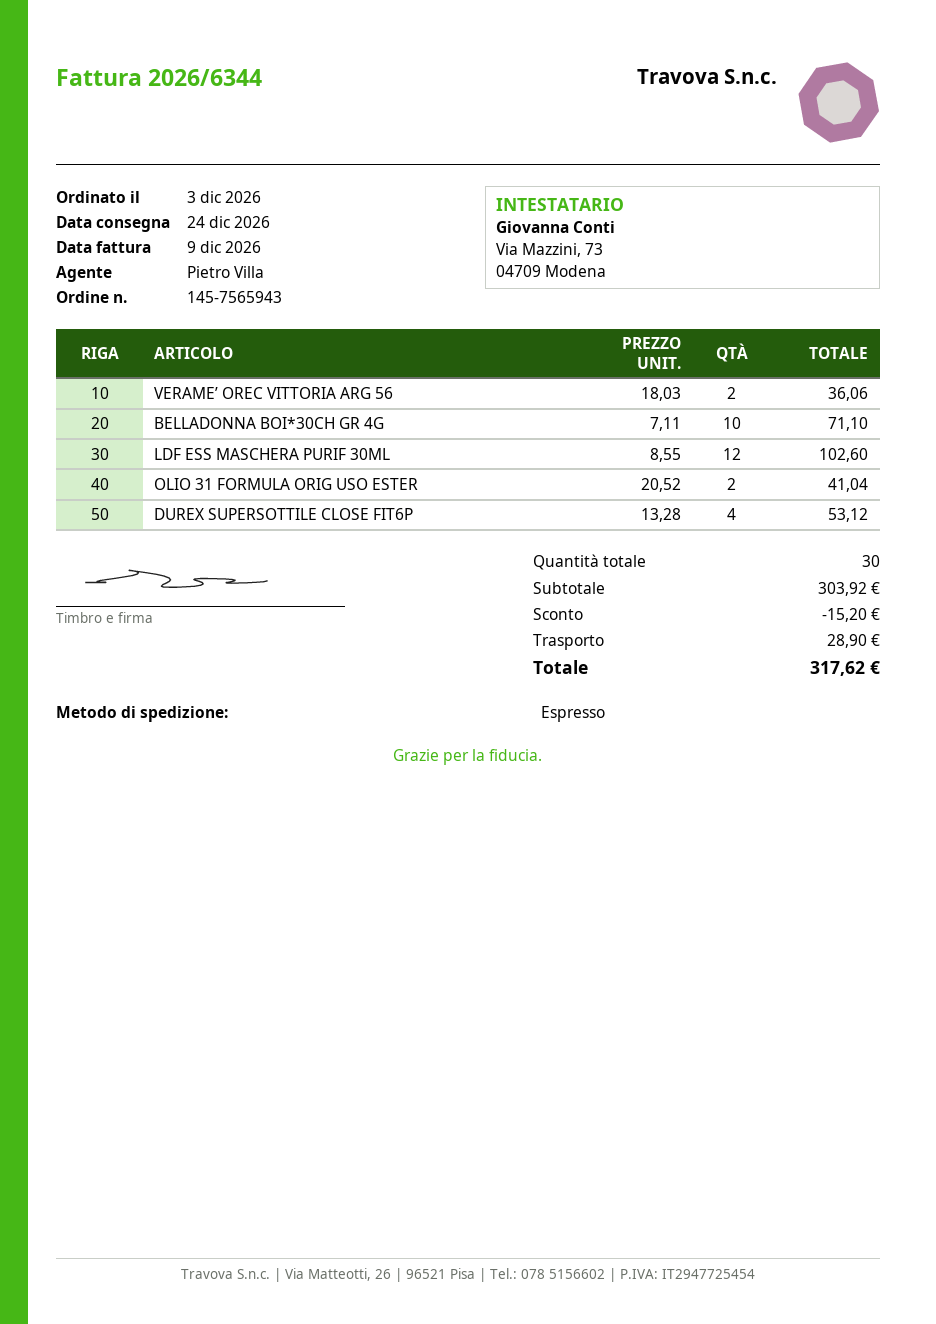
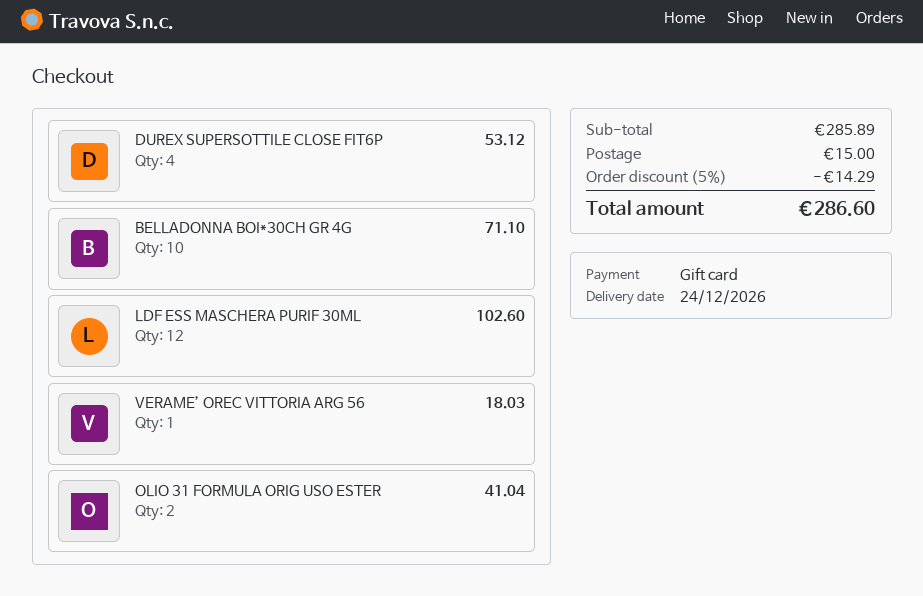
VERAME’ OREC VITTORIA ARG 56: 2 for 36.06 -> 1 for 18.03
subtotal: 303.92 -> 285.89
discount: 15.20 -> 14.29
shipping: 28.90 -> 15.00
total: 317.62 -> 286.60

